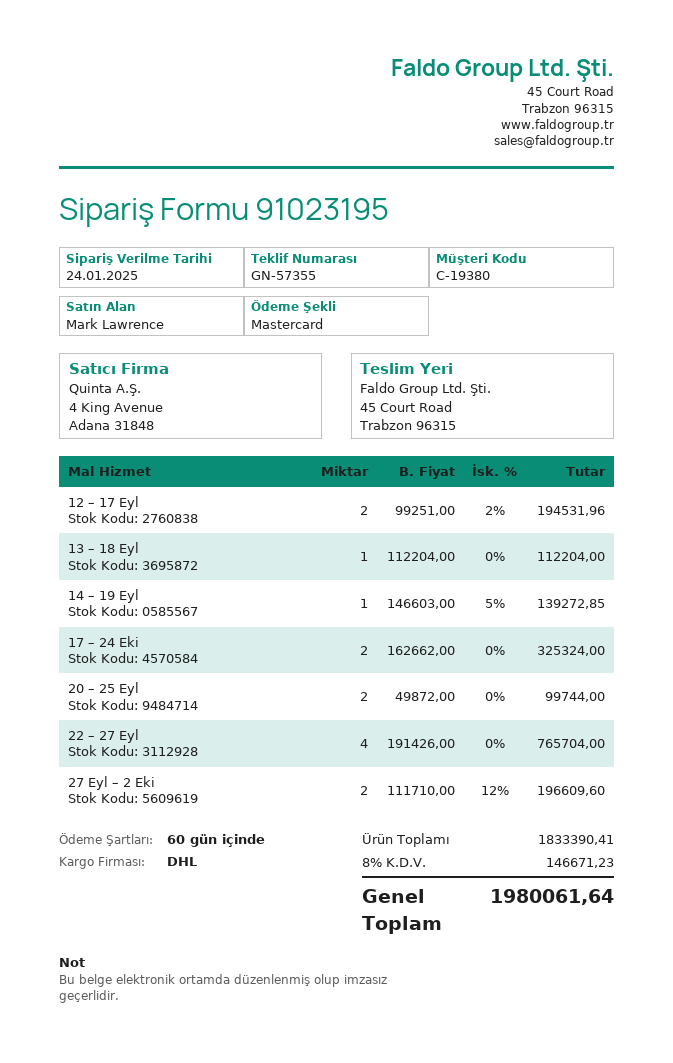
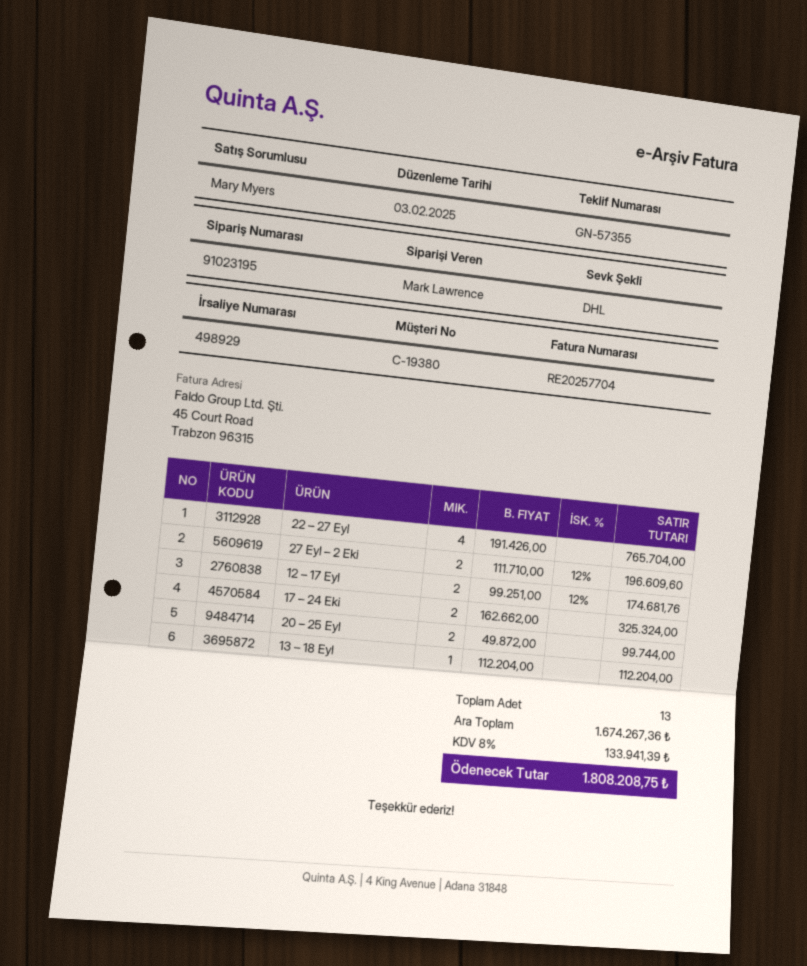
12 – 17 Eyl: 2 x 99251.00 - 2% = 194531.96 -> 2 x 99251.00 - 12% = 174681.76
14 – 19 Eyl: 1 x 146603.00 - 5% = 139272.85 -> none
subtotal: 1833390.41 -> 1674267.36
tax: 8% = 146671.23 -> 8% = 133941.39
total: 1980061.64 -> 1808208.75

